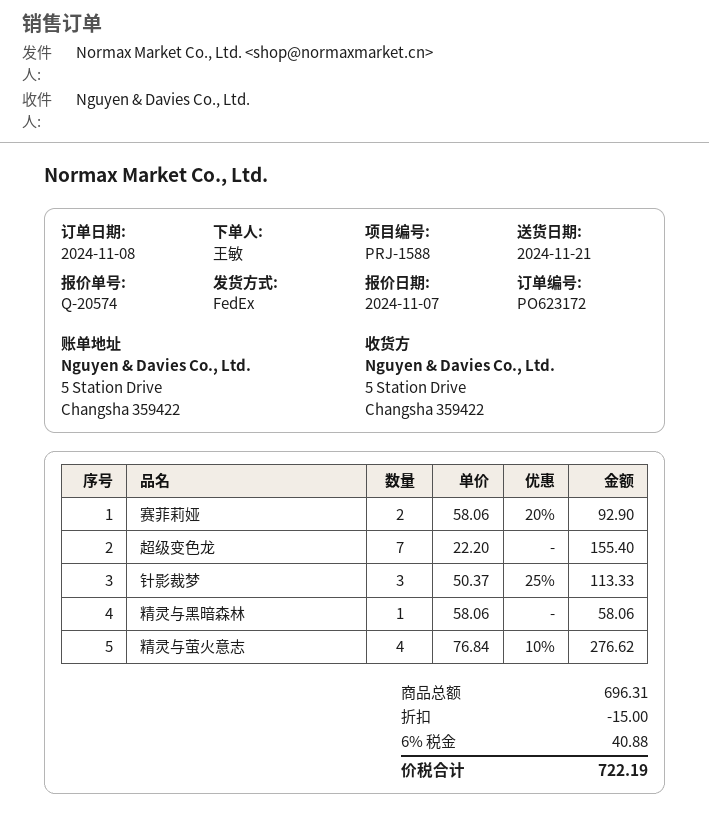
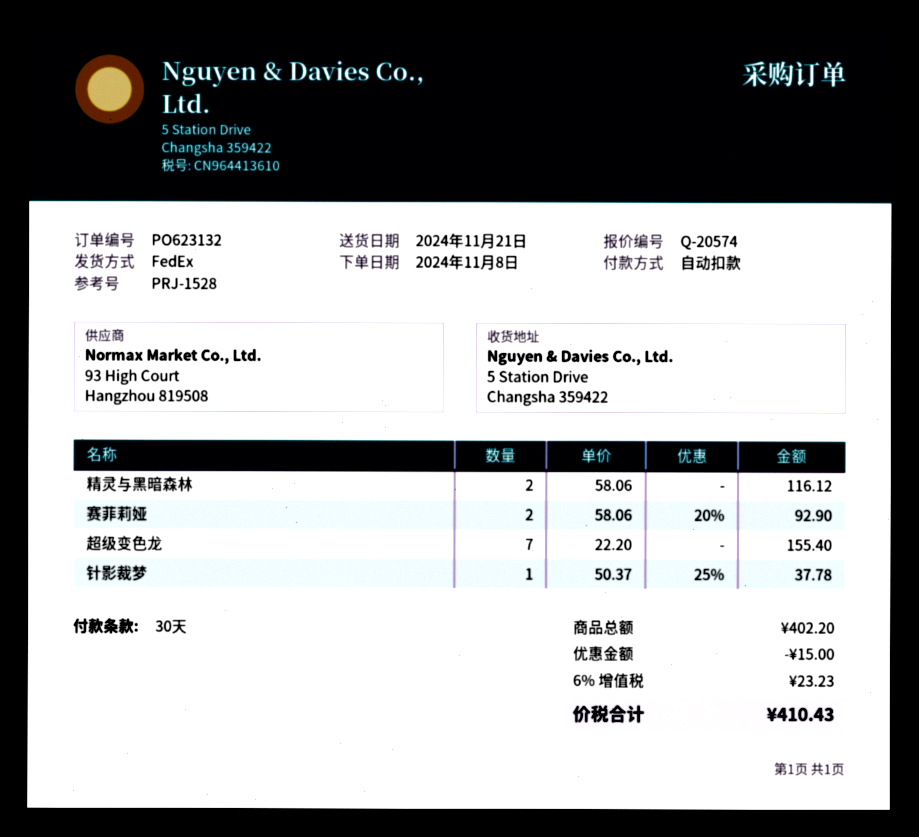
order number: PO623172 -> PO623132
reference: PRJ-1588 -> PRJ-1528
针影裁梦: 3 x 50.37 - 25% = 113.33 -> 1 x 50.37 - 25% = 37.78
精灵与黑暗森林: 1 x 58.06 = 58.06 -> 2 x 58.06 = 116.12
精灵与萤火意志: 4 x 76.84 - 10% = 276.62 -> none
subtotal: 696.31 -> 402.20
tax: 6% = 40.88 -> 6% = 23.23
total: 722.19 -> 410.43

